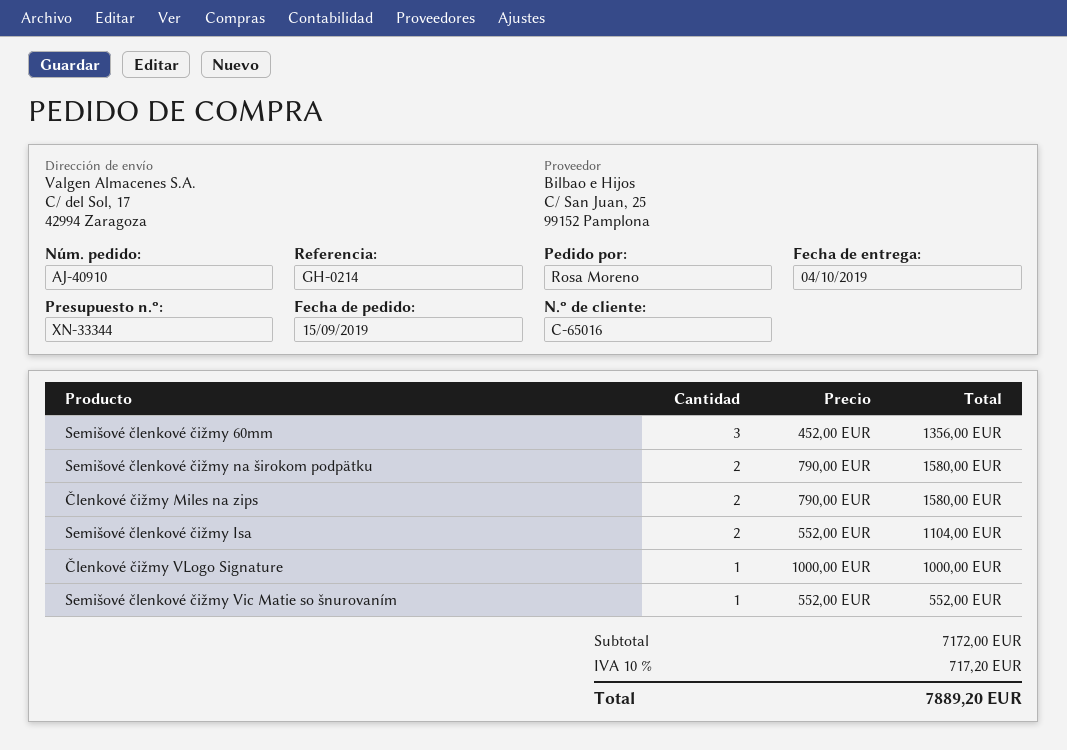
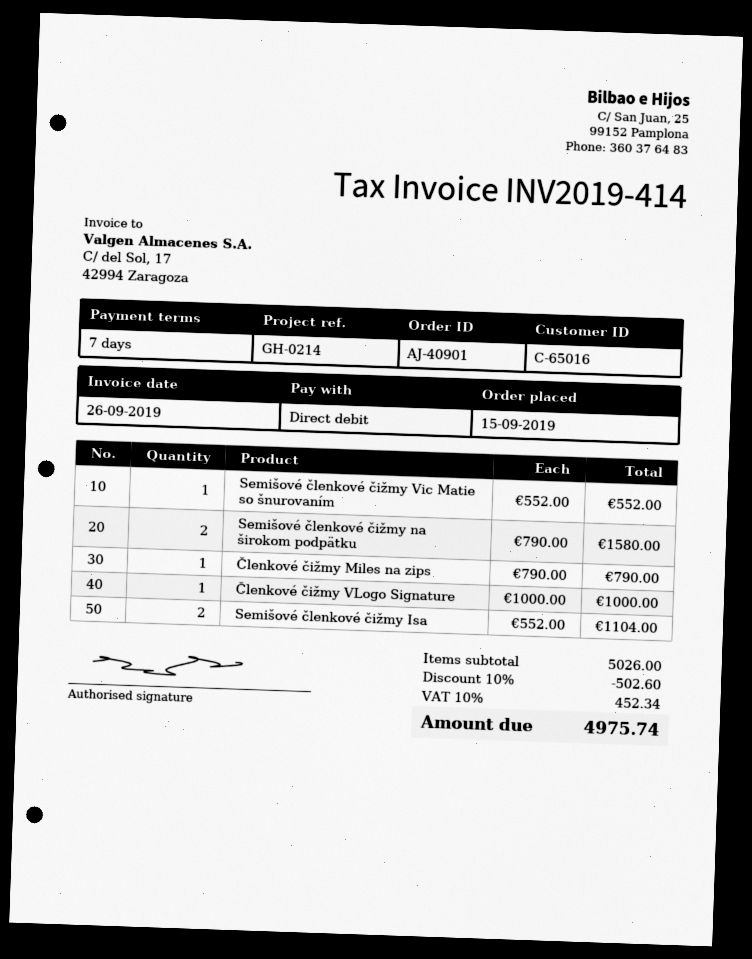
order number: AJ-40910 -> AJ-40901
Semišové členkové čižmy 60mm: 3 x 452.00 = 1356.00 -> none
Členkové čižmy Miles na zips: 2 x 790.00 = 1580.00 -> 1 x 790.00 = 790.00
subtotal: 7172.00 -> 5026.00
discount: none -> 10% = 502.60
tax: 10% = 717.20 -> 10% = 452.34
total: 7889.20 -> 4975.74

